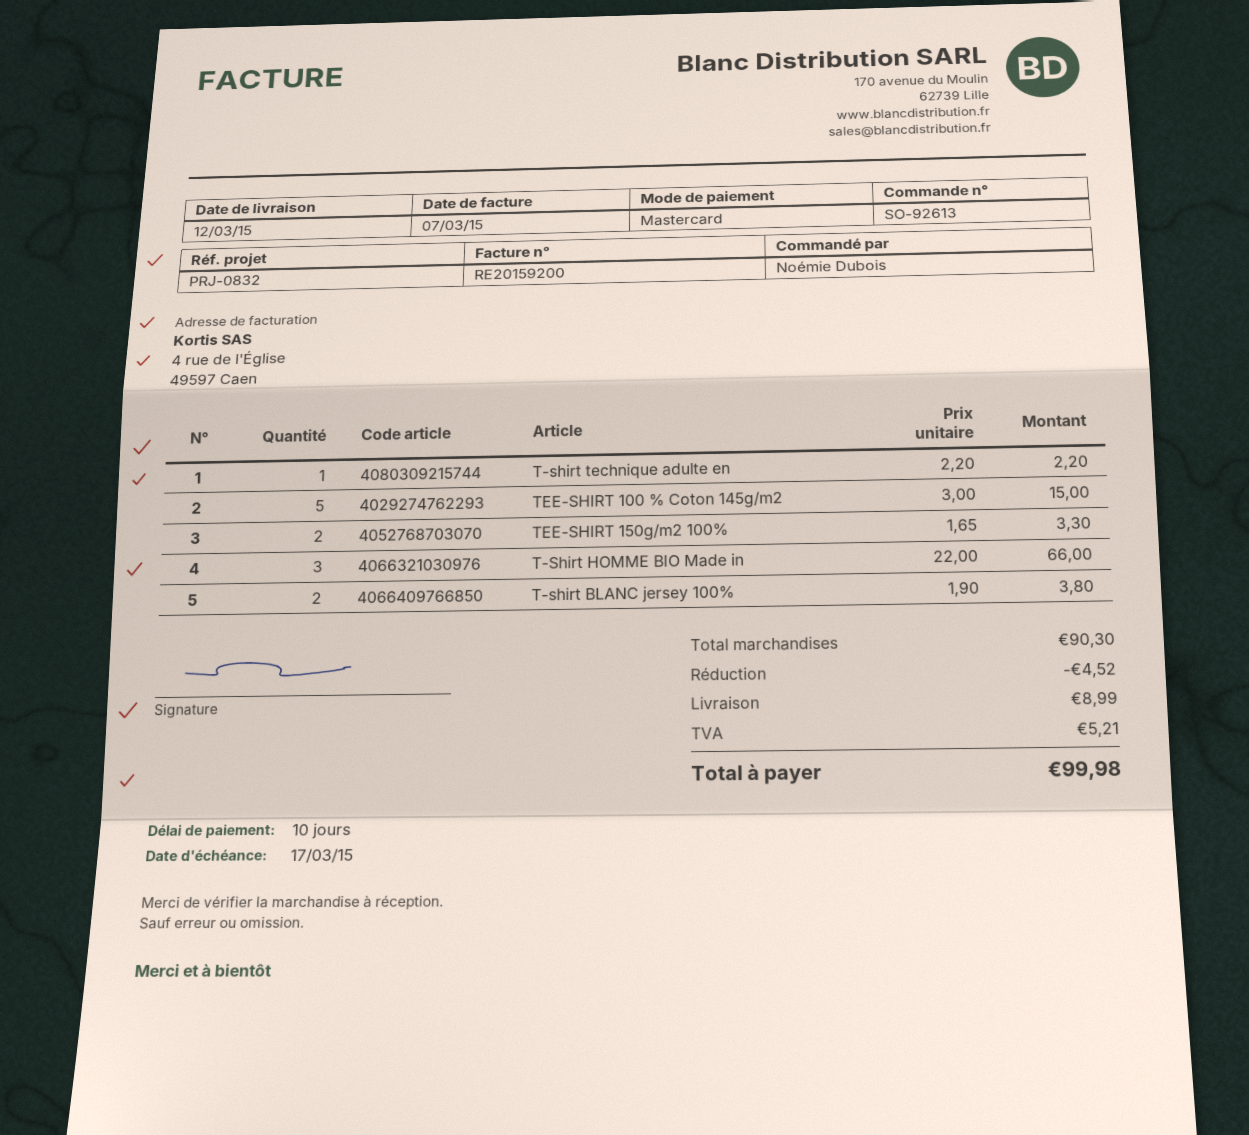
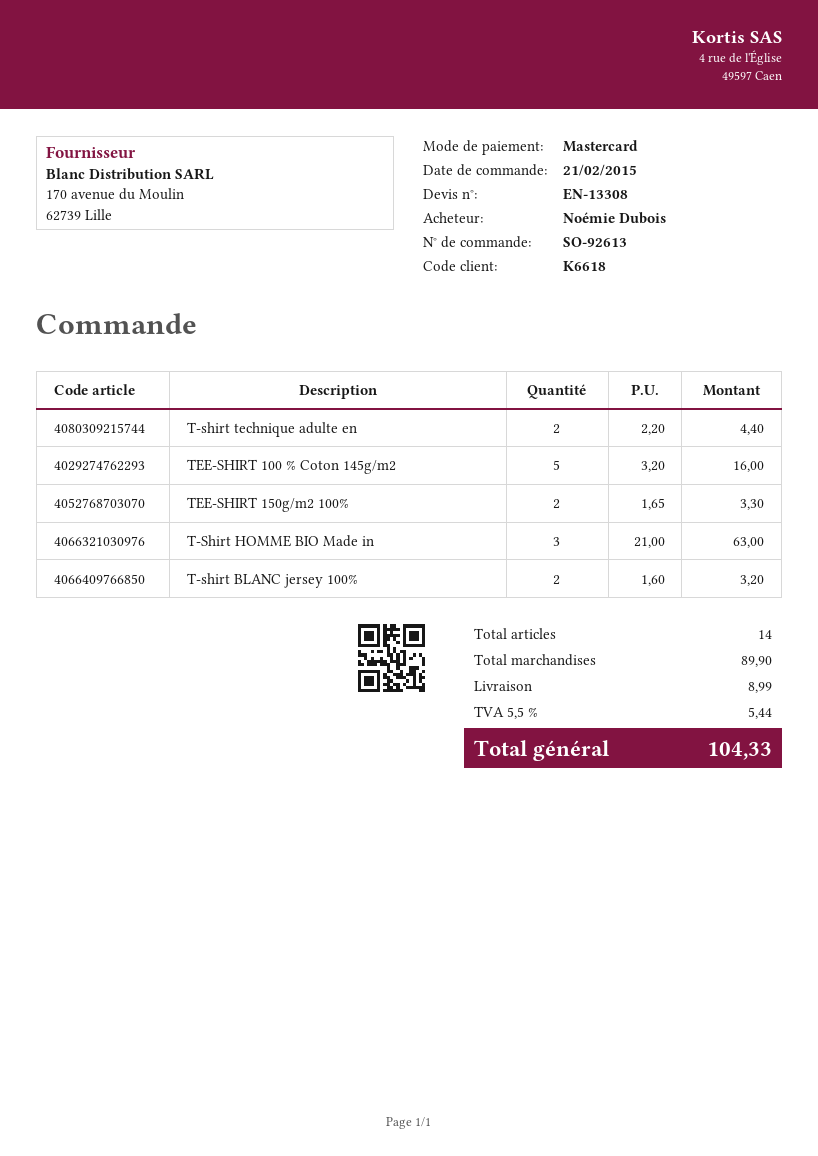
T-shirt technique adulte en: 1 x 2.20 = 2.20 -> 2 x 2.20 = 4.40
TEE-SHIRT 100 % Coton 145g/m2: 5 x 3.00 = 15.00 -> 5 x 3.20 = 16.00
T-Shirt HOMME BIO Made in: 3 x 22.00 = 66.00 -> 3 x 21.00 = 63.00
T-shirt BLANC jersey 100%: 2 x 1.90 = 3.80 -> 2 x 1.60 = 3.20
subtotal: 90.30 -> 89.90
discount: 4.52 -> none
tax: 5.21 -> 5.44
total: 99.98 -> 104.33

